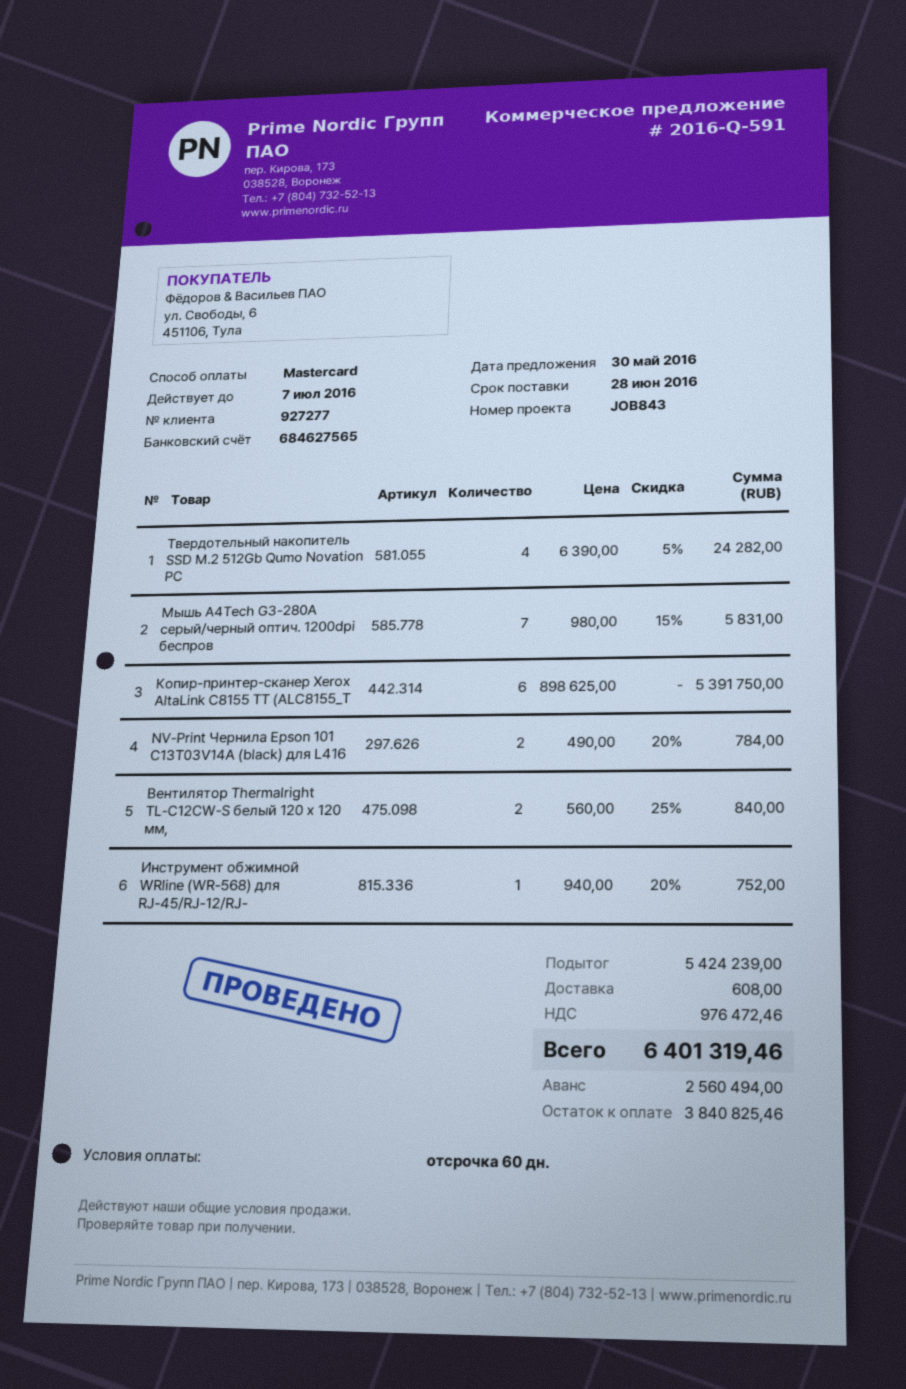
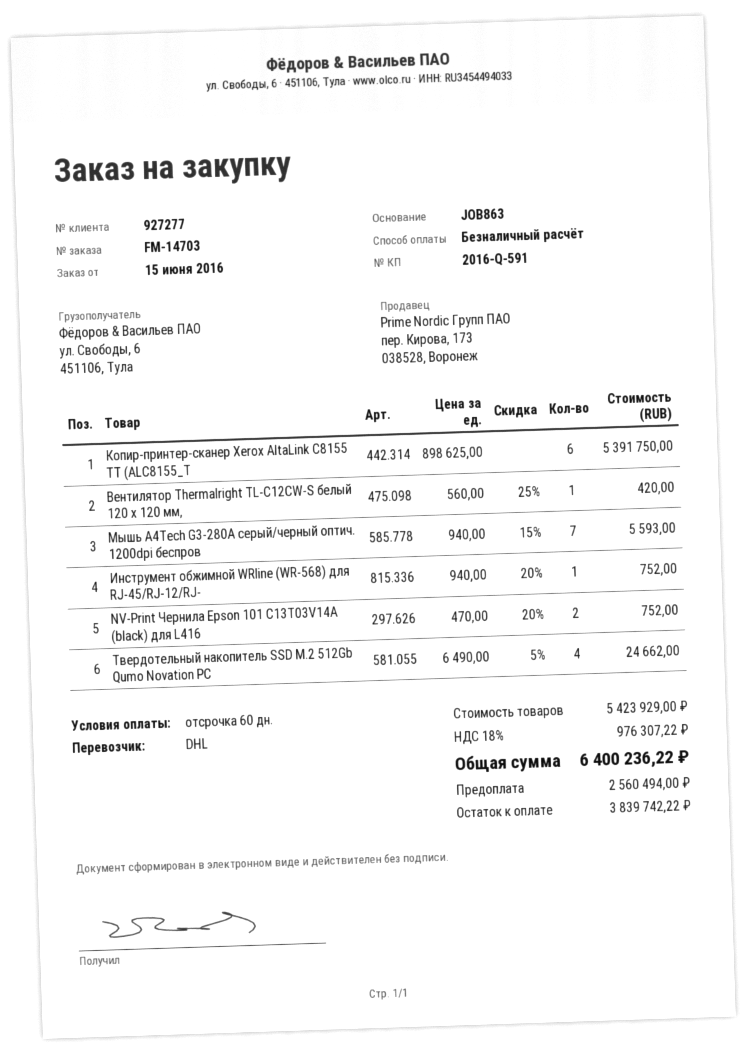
reference: JOB843 -> JOB863
payment method: Mastercard -> bank transfer
Твердотельный накопитель SSD M.2 512Gb Qumo Novation PC: 4 x 6390.00 - 5% = 24282.00 -> 4 x 6490.00 - 5% = 24662.00
Мышь A4Tech G3-280A серый/черный оптич. 1200dpi беспров: 7 x 980.00 - 15% = 5831.00 -> 7 x 940.00 - 15% = 5593.00
NV-Print Чернила Epson 101 C13T03V14A (black) для L416: 2 x 490.00 - 20% = 784.00 -> 2 x 470.00 - 20% = 752.00
Вентилятор Thermalright TL-C12CW-S белый 120 x 120 мм,: 2 x 560.00 - 25% = 840.00 -> 1 x 560.00 - 25% = 420.00
subtotal: 5424239.00 -> 5423929.00
shipping: 608.00 -> none
tax: 976472.46 -> 976307.22
total: 6401319.46 -> 6400236.22
balance: 3840825.46 -> 3839742.22

